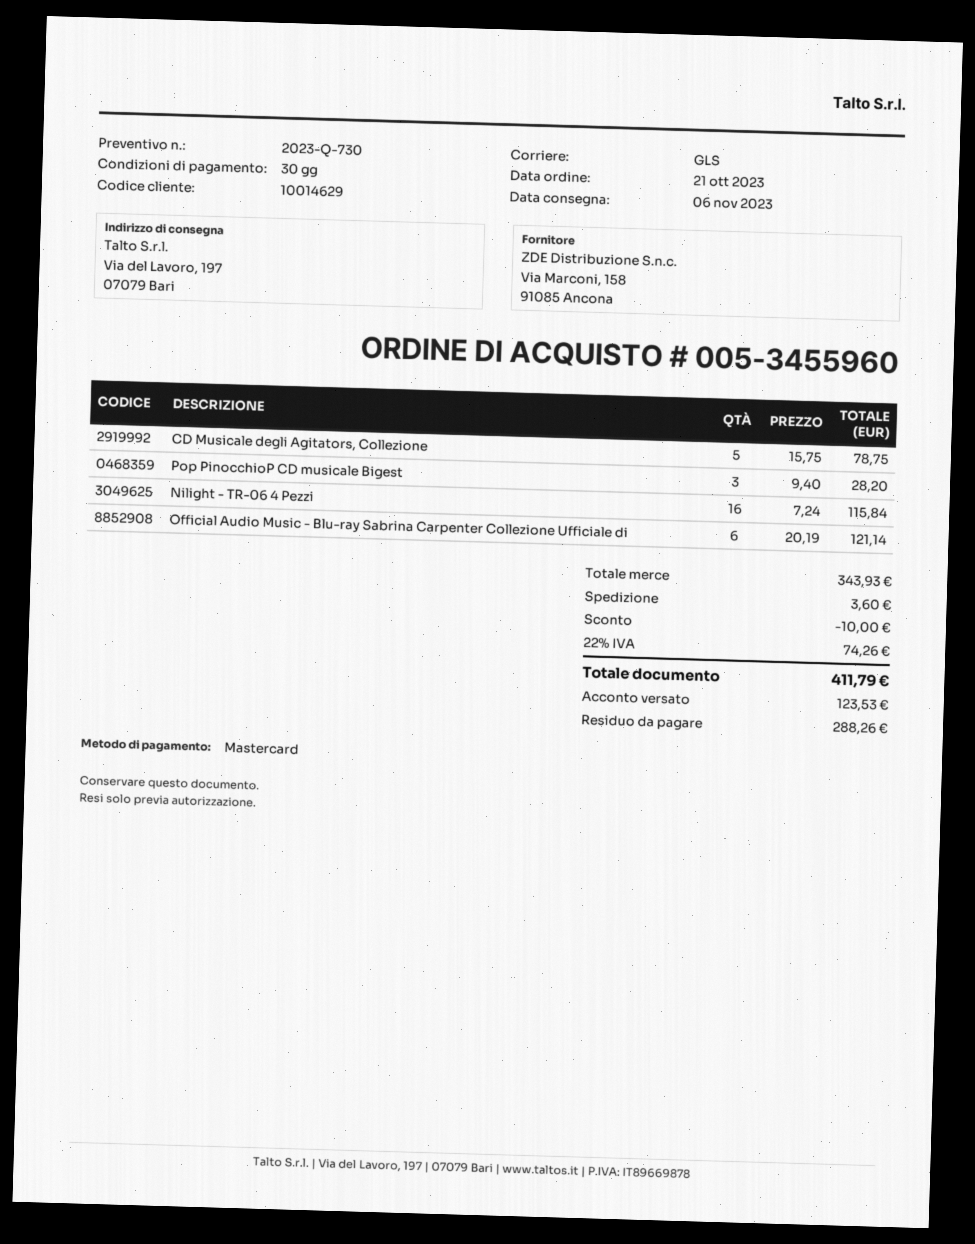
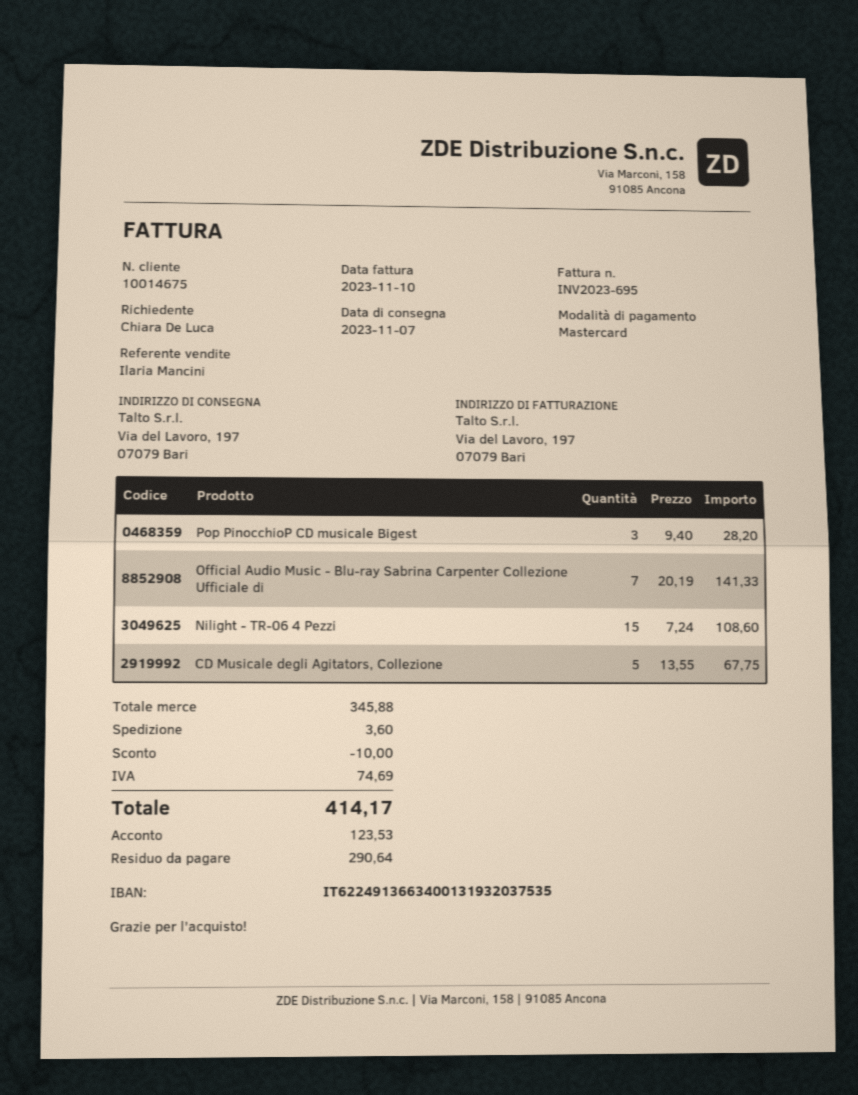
delivery date: 2023-11-06 -> 2023-11-07
customer number: 10014629 -> 10014675
CD Musicale degli Agitators, Collezione: 5 x 15.75 = 78.75 -> 5 x 13.55 = 67.75
Nilight - TR-06 4 Pezzi: 16 x 7.24 = 115.84 -> 15 x 7.24 = 108.60
Official Audio Music - Blu-ray Sabrina Carpenter Collezione Ufficiale di: 6 x 20.19 = 121.14 -> 7 x 20.19 = 141.33
subtotal: 343.93 -> 345.88
tax: 74.26 -> 74.69
total: 411.79 -> 414.17
balance: 288.26 -> 290.64

